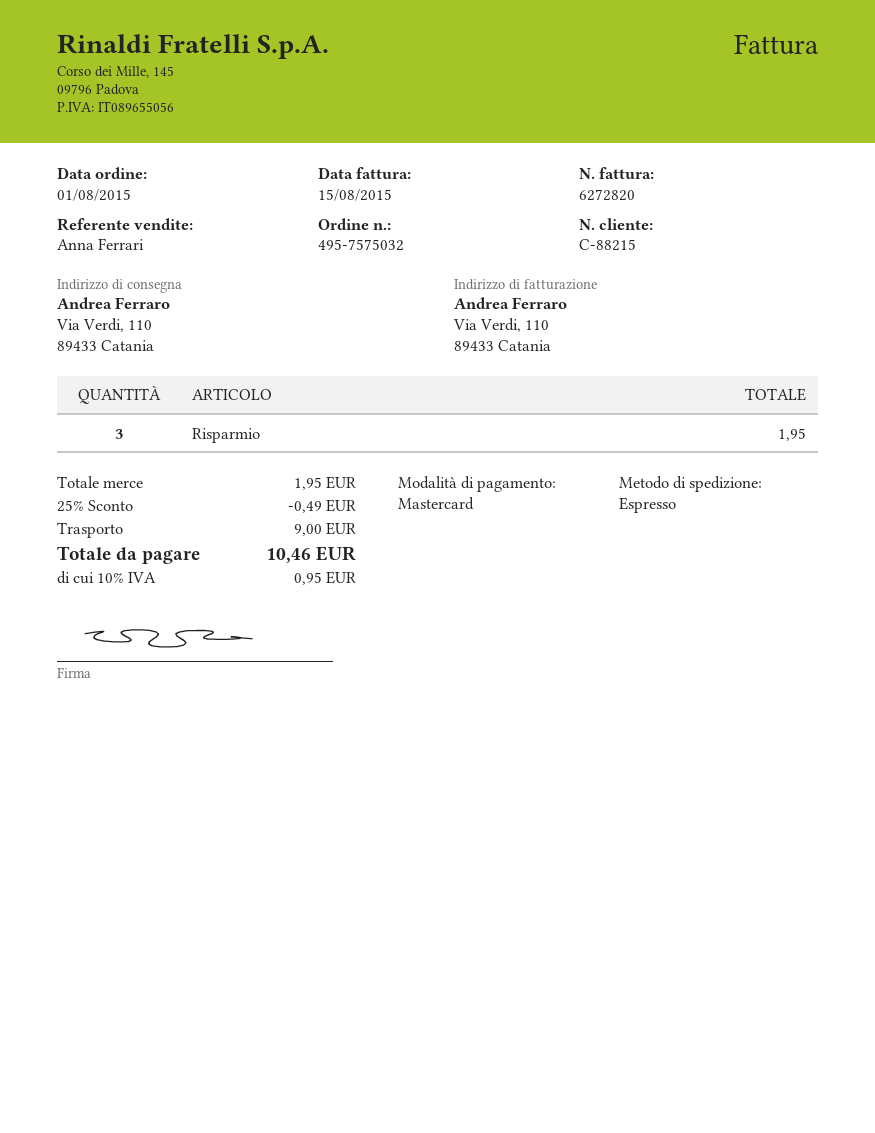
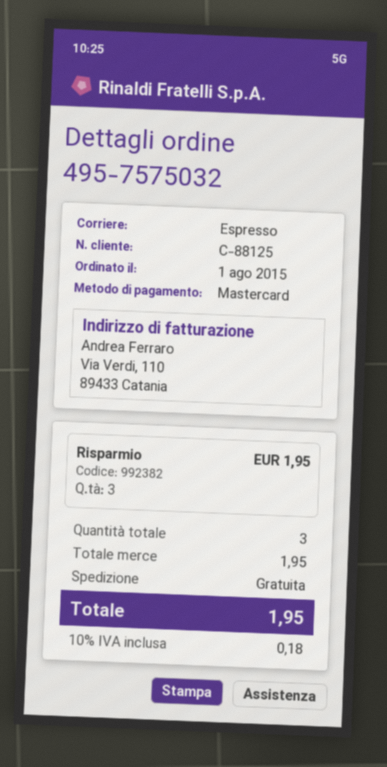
customer number: C-88215 -> C-88125
discount: 25% = 0.49 -> none
shipping: 9.00 -> 0.00
tax: 10% = 0.95 -> 10% = 0.18
total: 10.46 -> 1.95

